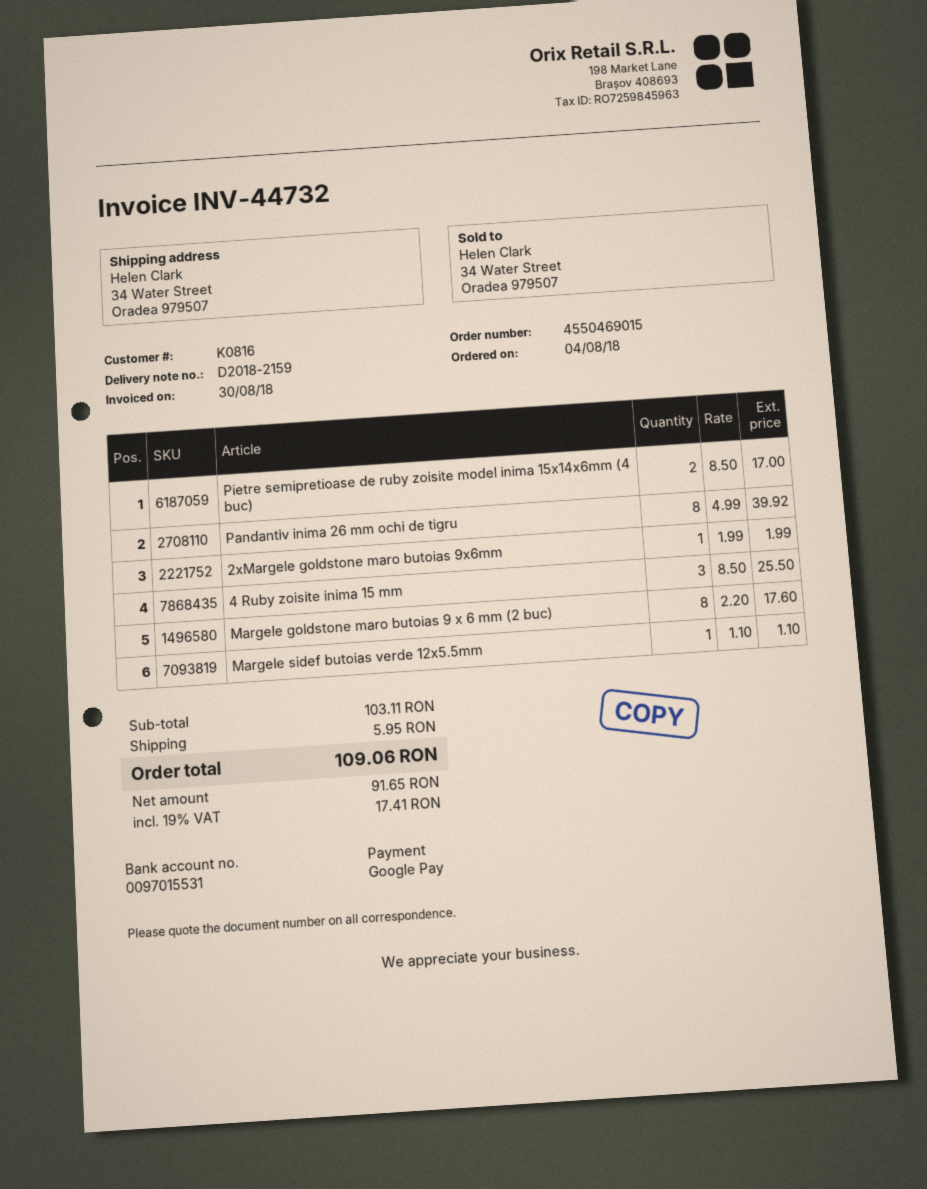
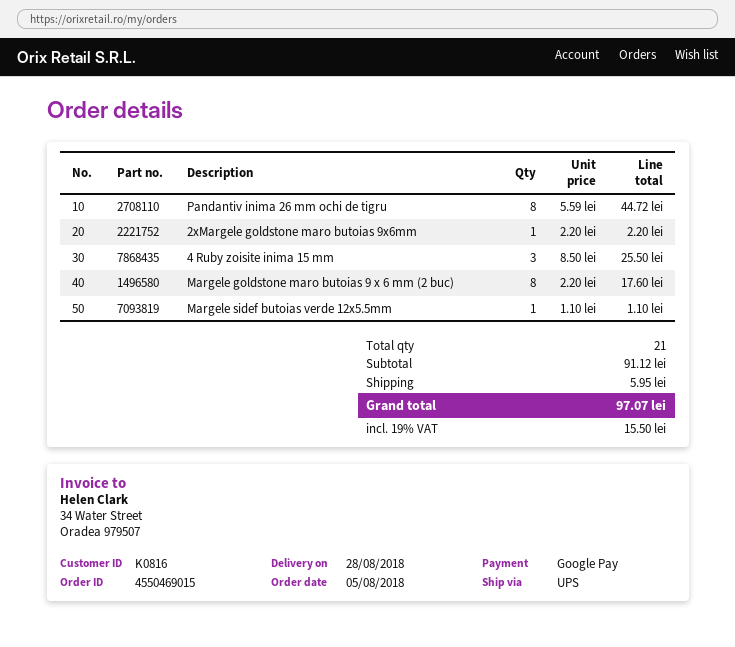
order date: 2018-08-04 -> 2018-08-05
Pietre semipretioase de ruby zoisite model inima 15x14x6mm (4 buc): 2 x 8.50 = 17.00 -> none
Pandantiv inima 26 mm ochi de tigru: 8 x 4.99 = 39.92 -> 8 x 5.59 = 44.72
2xMargele goldstone maro butoias 9x6mm: 1 x 1.99 = 1.99 -> 1 x 2.20 = 2.20
subtotal: 103.11 -> 91.12
tax: 19% = 17.41 -> 19% = 15.50
total: 109.06 -> 97.07

